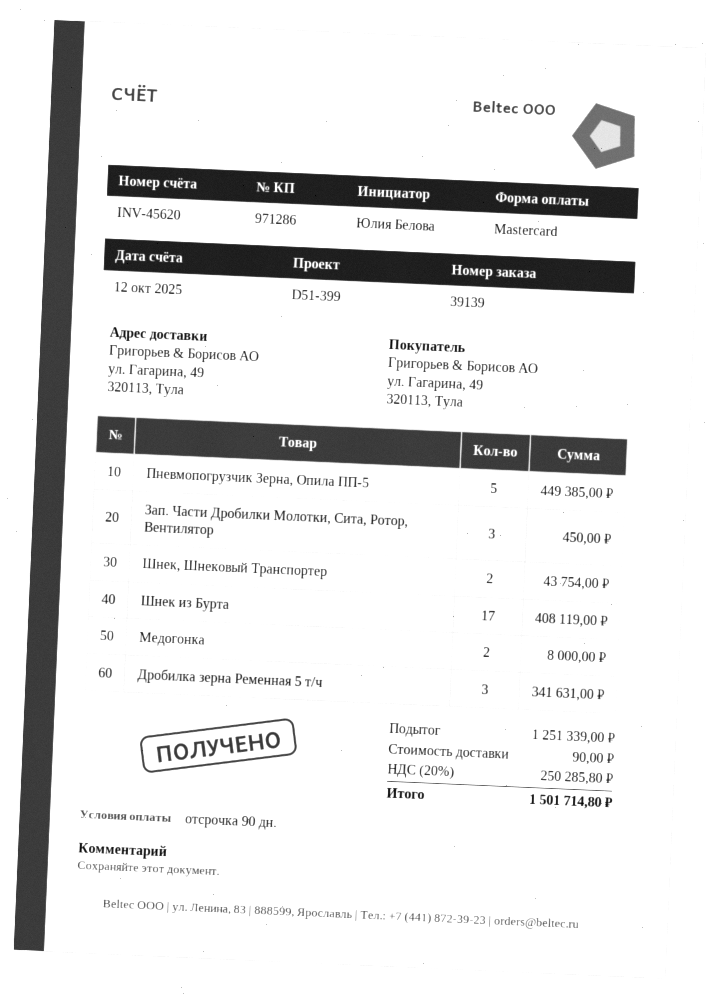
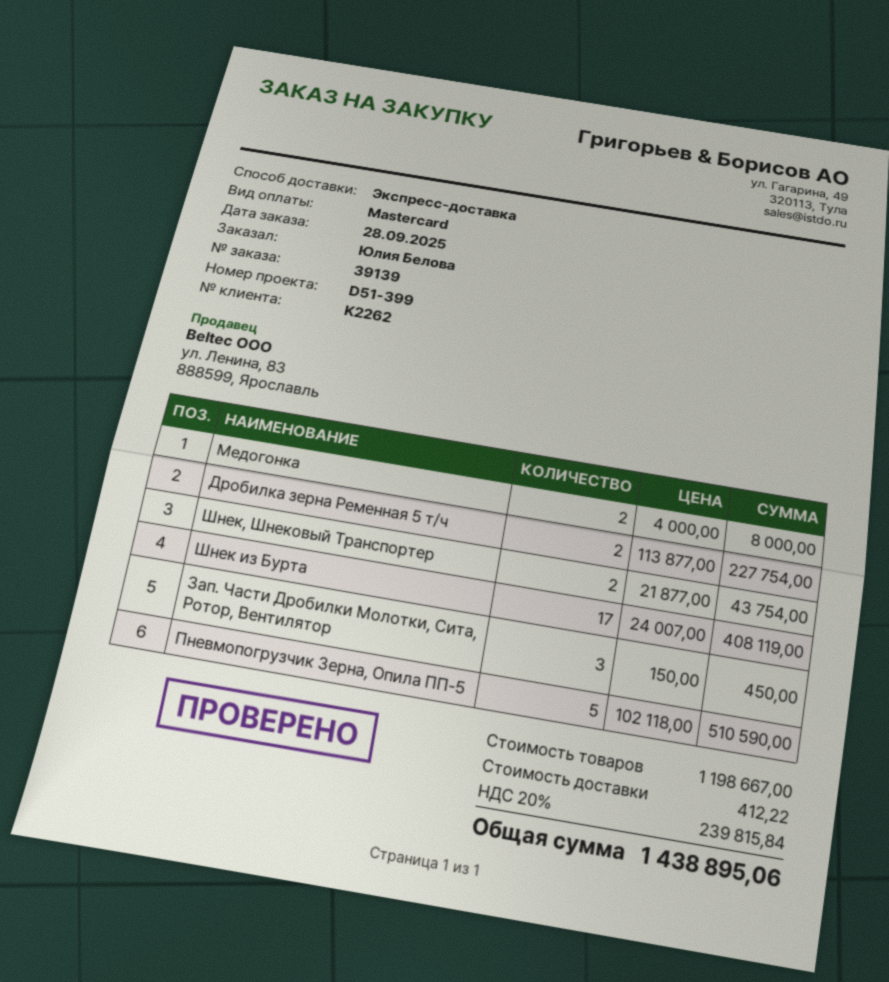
Пневмопогрузчик Зерна, Опила ПП-5: 5 for 449385.00 -> 5 for 510590.00
Дробилка зерна Ременная 5 т/ч: 3 for 341631.00 -> 2 for 227754.00
subtotal: 1251339.00 -> 1198667.00
shipping: 90.00 -> 412.22
tax: 20% = 250285.80 -> 20% = 239815.84
total: 1501714.80 -> 1438895.06

